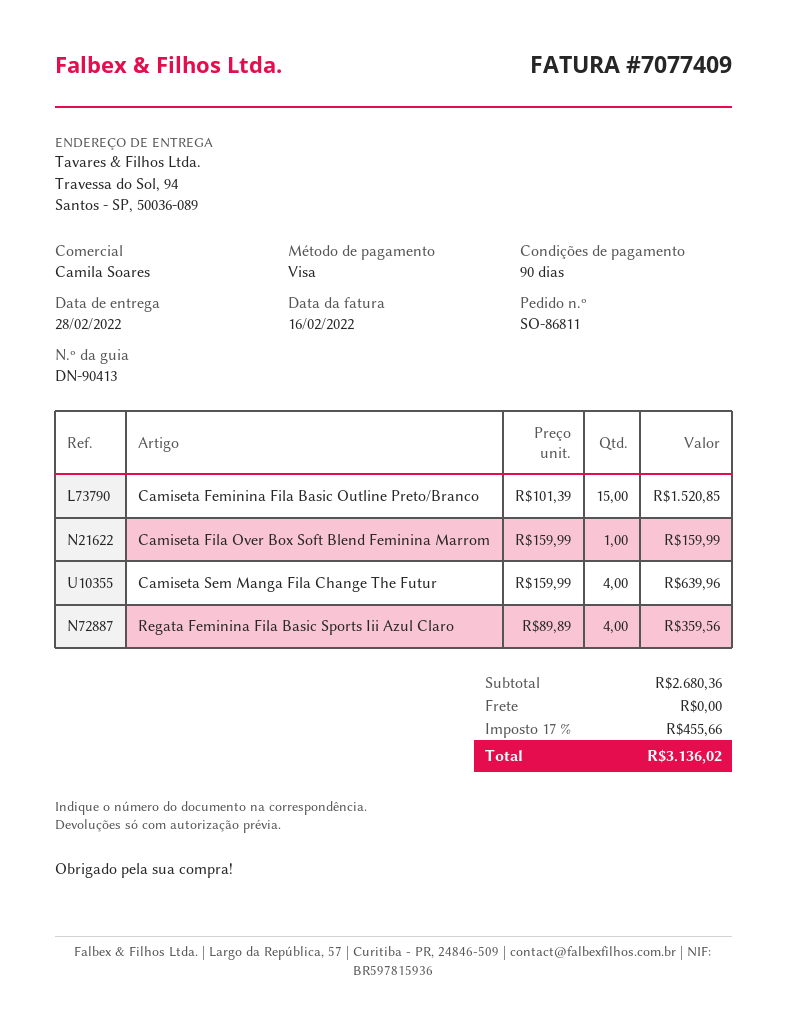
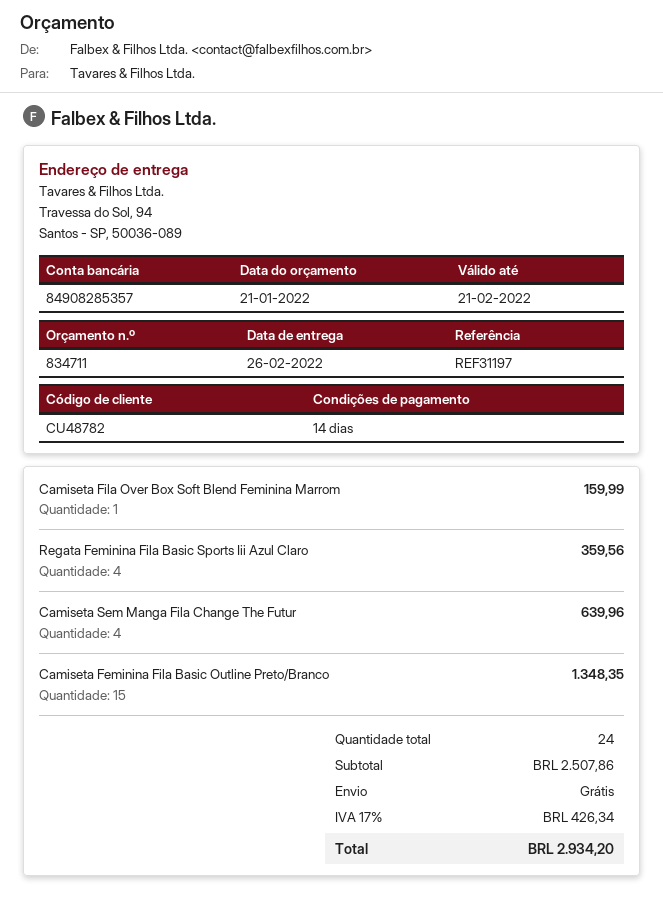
delivery date: 2022-02-28 -> 2022-02-26
payment terms: 90 days -> 14 days
Camiseta Feminina Fila Basic Outline Preto/Branco: 15 for 1520.85 -> 15 for 1348.35
subtotal: 2680.36 -> 2507.86
tax: 17% = 455.66 -> 17% = 426.34
total: 3136.02 -> 2934.20

